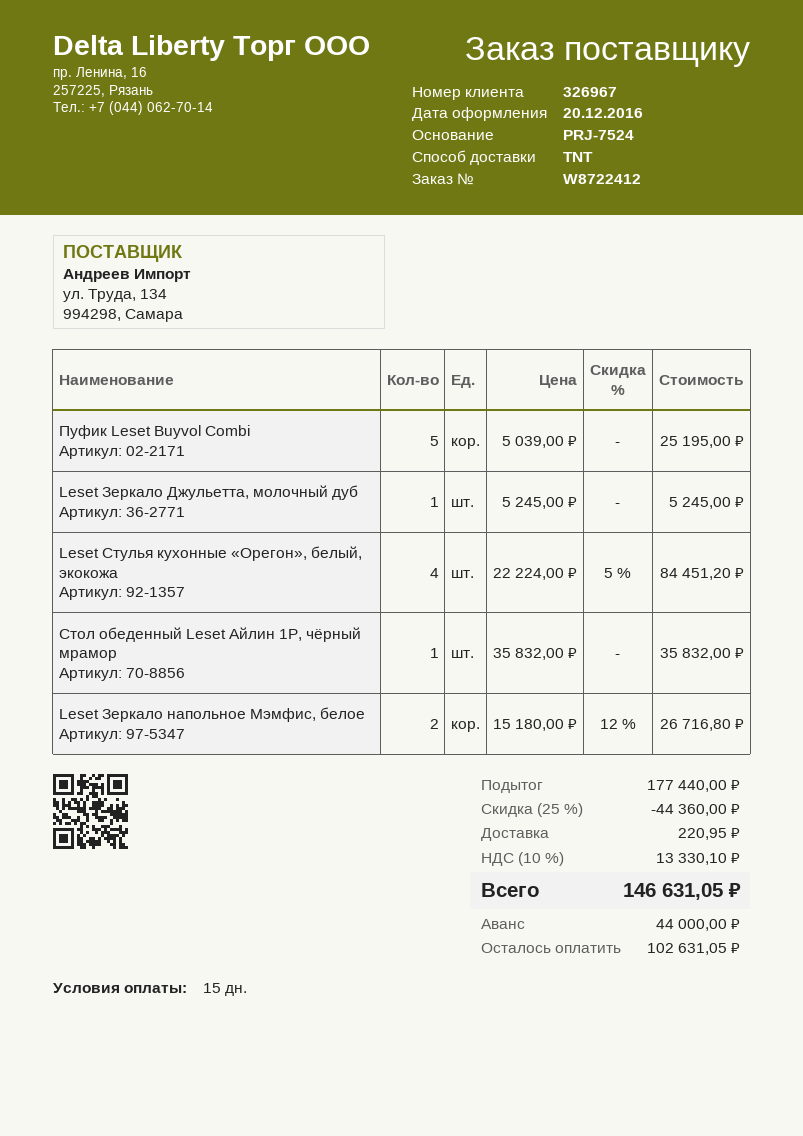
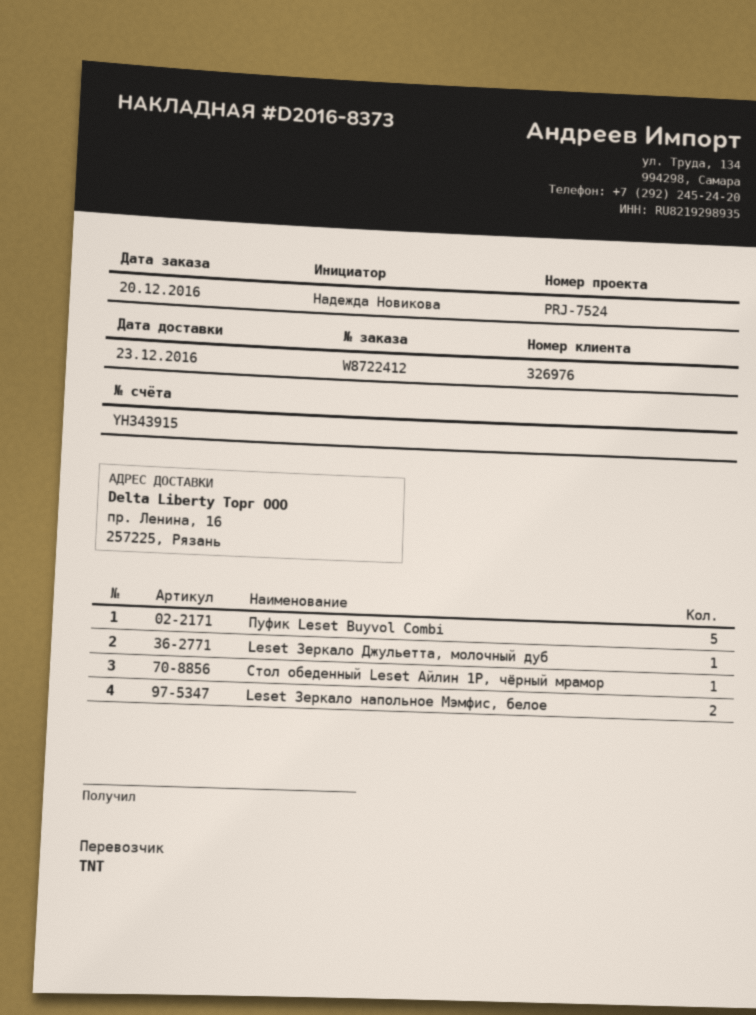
customer number: 326967 -> 326976
Leset Стулья кухонные «Орегон», белый, экокожа: 4 -> none

